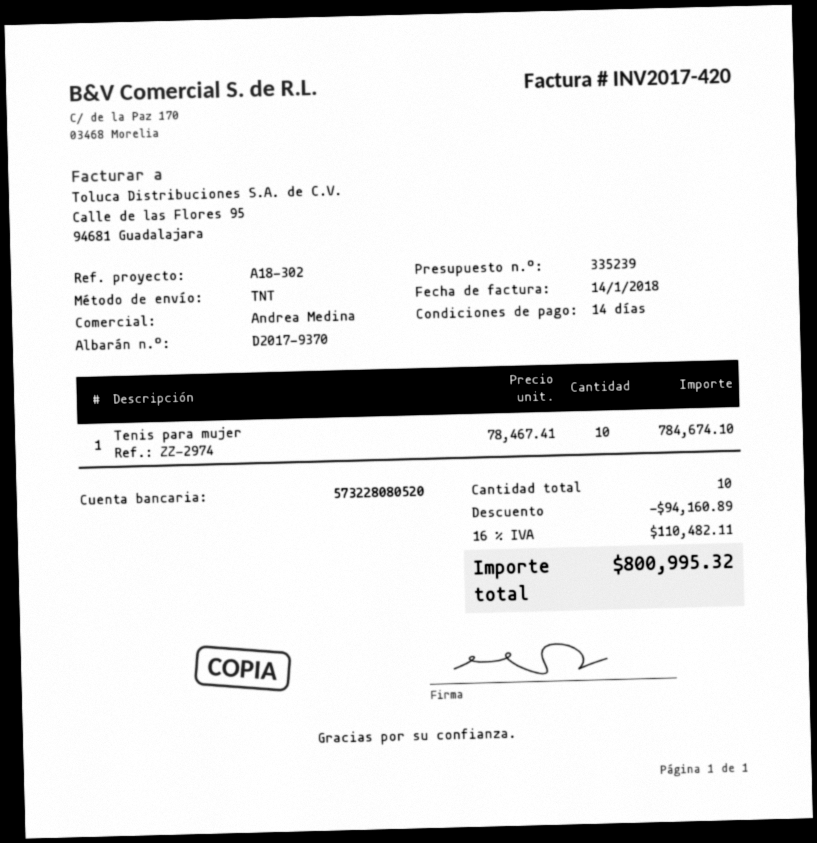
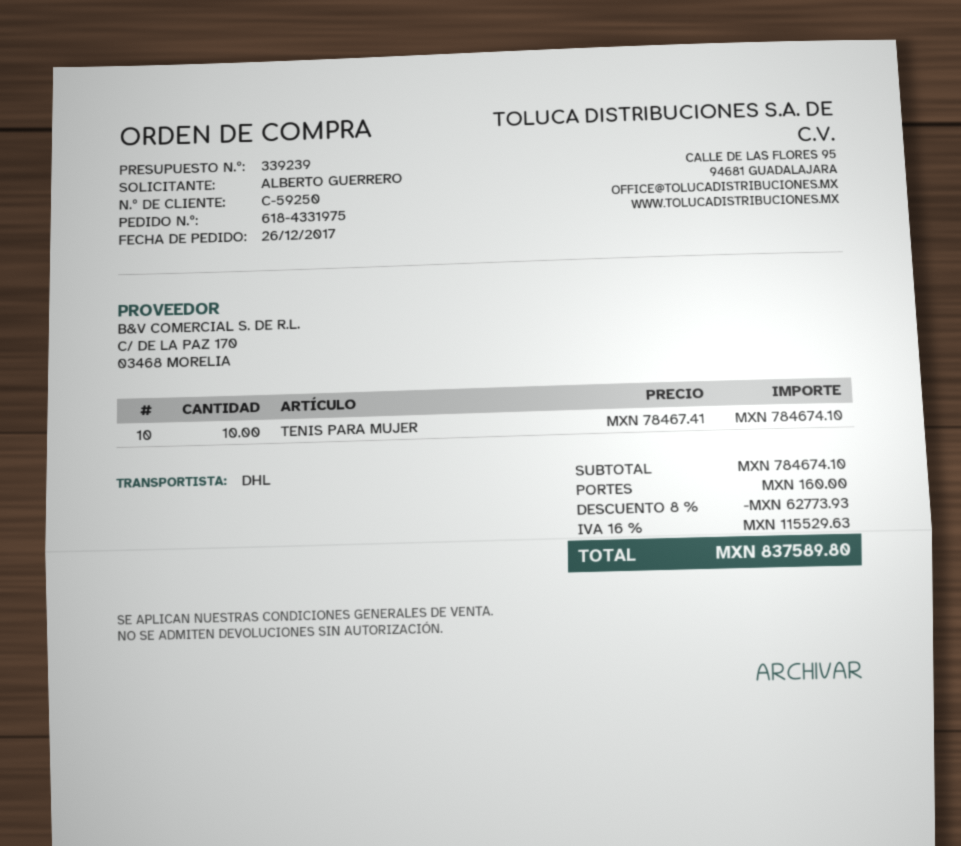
quote number: 335239 -> 339239
shipping method: TNT -> DHL
discount: 94160.89 -> 62773.93
shipping: none -> 160.00
tax: 16% = 110482.11 -> 16% = 115529.63
total: 800995.32 -> 837589.80

